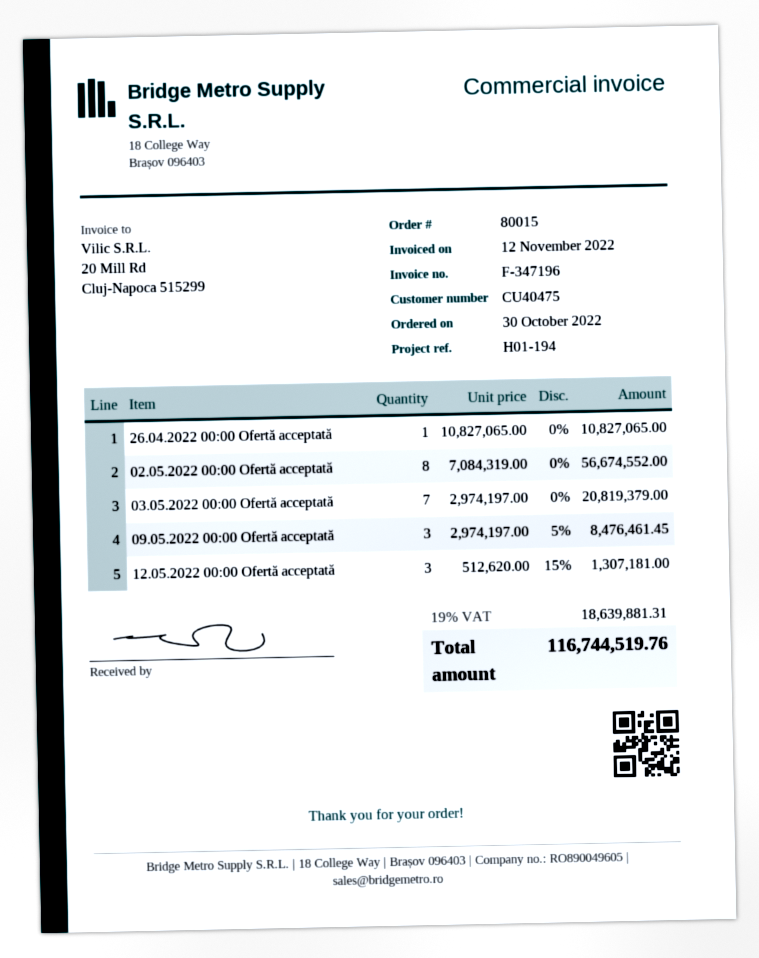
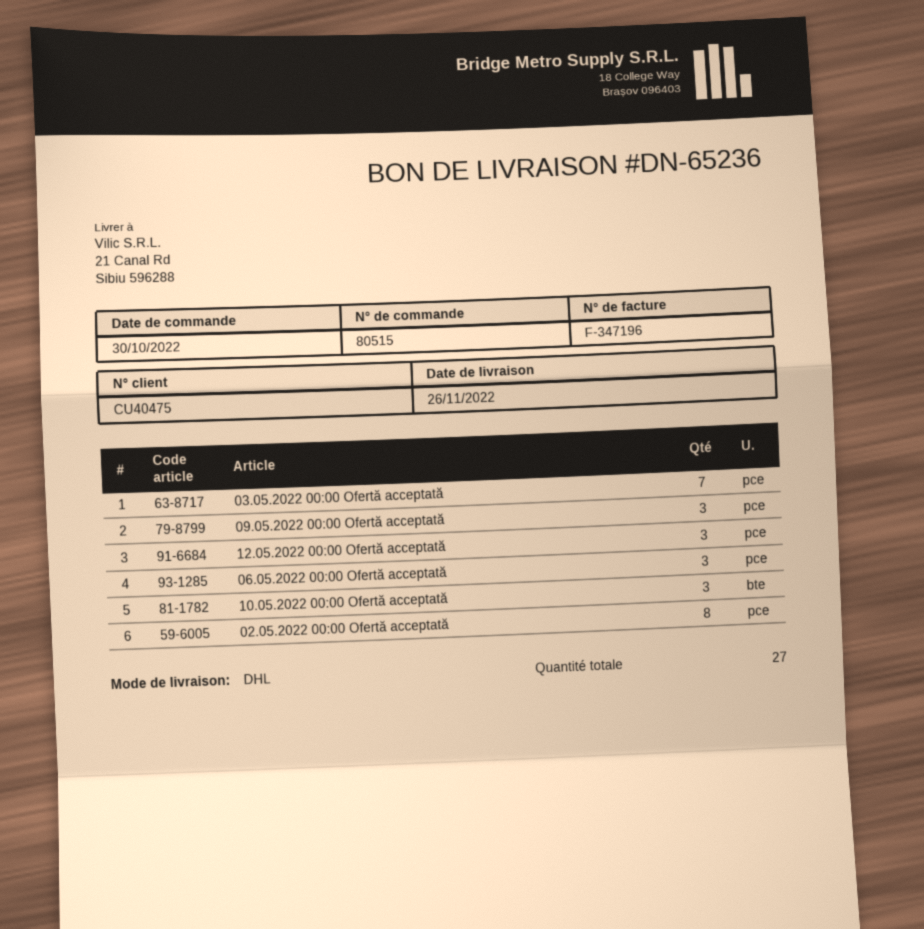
order number: 80015 -> 80515
26.04.2022 00:00 Ofertă acceptată: 1 -> none
06.05.2022 00:00 Ofertă acceptată: none -> 3
10.05.2022 00:00 Ofertă acceptată: none -> 3

